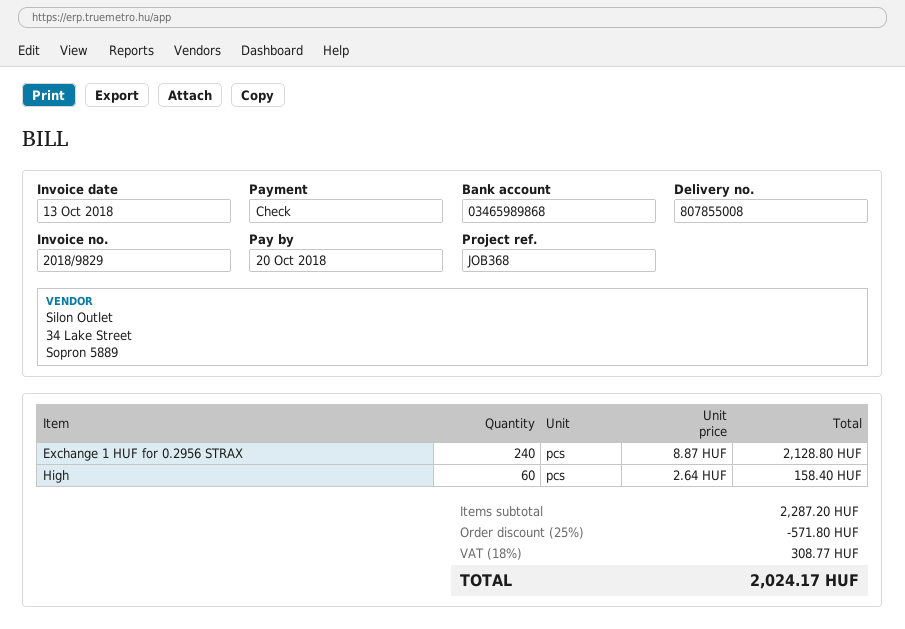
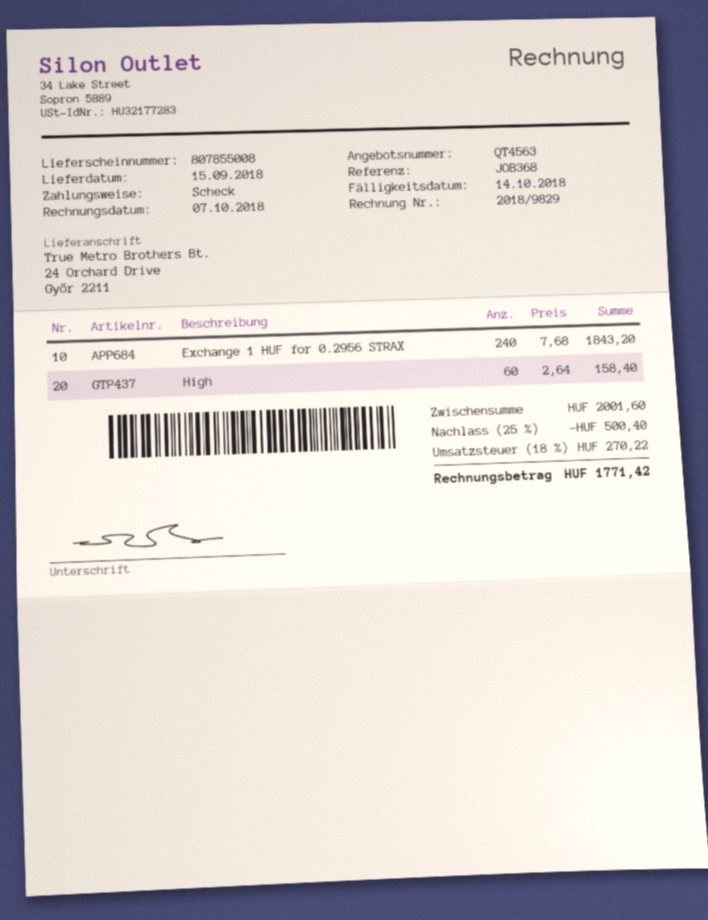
invoice date: 2018-10-13 -> 2018-10-07
due date: 2018-10-20 -> 2018-10-14
Exchange 1 HUF for 0.2956 STRAX: 240 x 8.87 = 2128.80 -> 240 x 7.68 = 1843.20
subtotal: 2287.20 -> 2001.60
discount: 25% = 571.80 -> 25% = 500.40
tax: 18% = 308.77 -> 18% = 270.22
total: 2024.17 -> 1771.42

